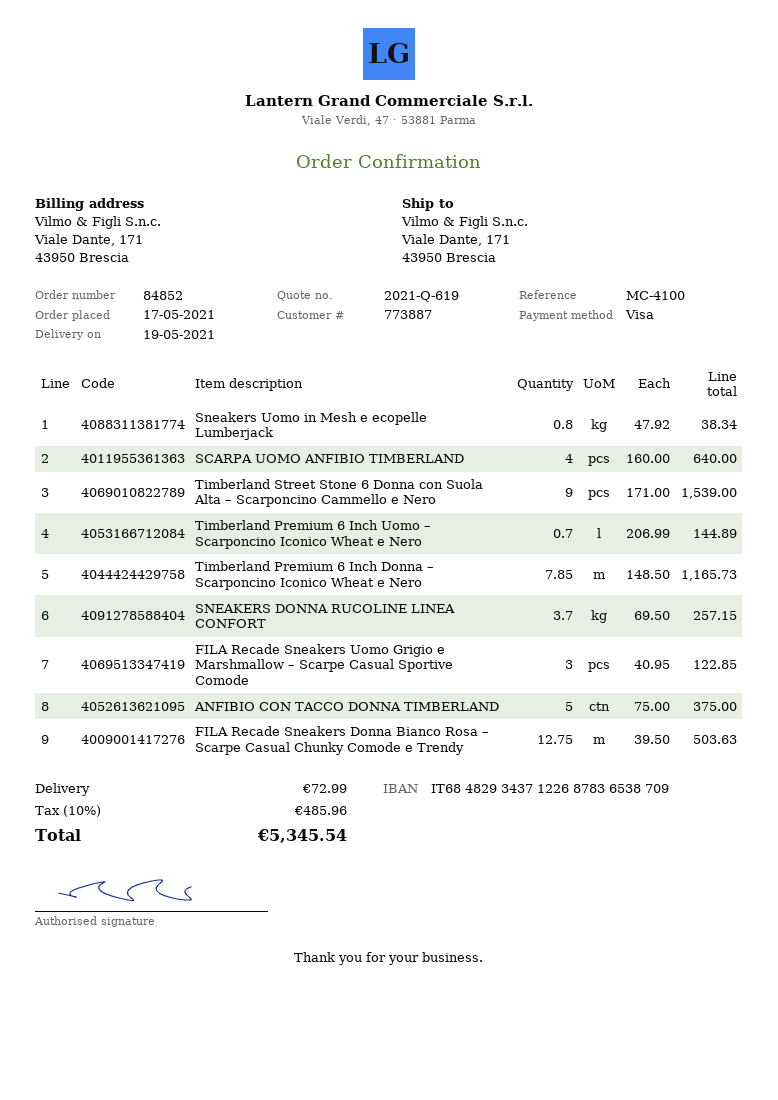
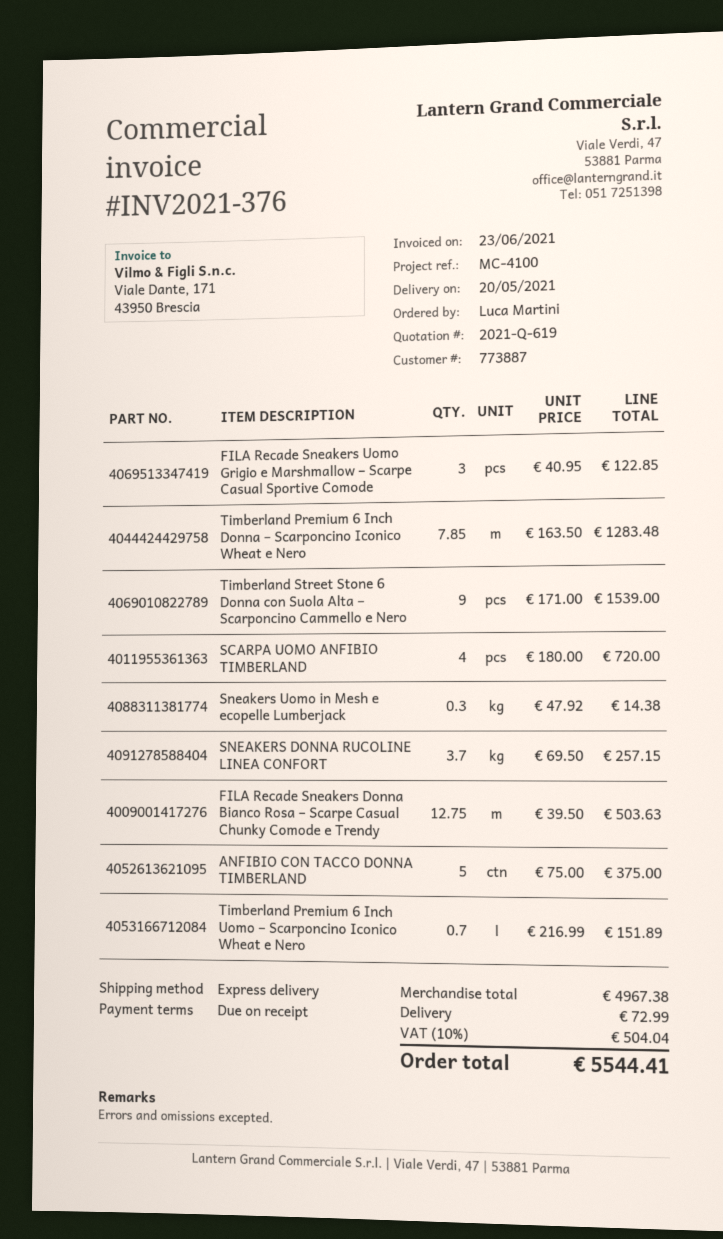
delivery date: 2021-05-19 -> 2021-05-20
Sneakers Uomo in Mesh e ecopelle Lumberjack: 0.8 x 47.92 = 38.34 -> 0.3 x 47.92 = 14.38
SCARPA UOMO ANFIBIO TIMBERLAND: 4 x 160.00 = 640.00 -> 4 x 180.00 = 720.00
Timberland Premium 6 Inch Uomo – Scarponcino Iconico Wheat e Nero: 0.7 x 206.99 = 144.89 -> 0.7 x 216.99 = 151.89
Timberland Premium 6 Inch Donna – Scarponcino Iconico Wheat e Nero: 7.85 x 148.50 = 1165.73 -> 7.85 x 163.50 = 1283.48
tax: 10% = 485.96 -> 10% = 504.04
total: 5345.54 -> 5544.41

